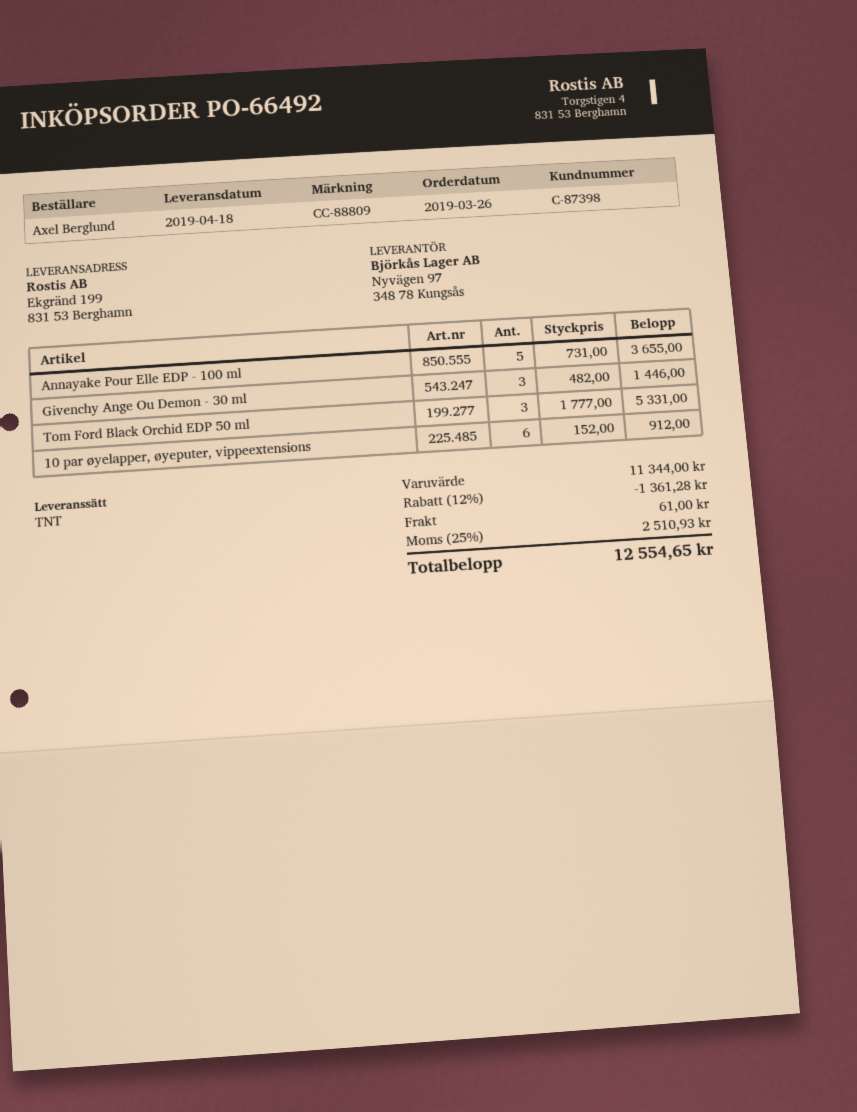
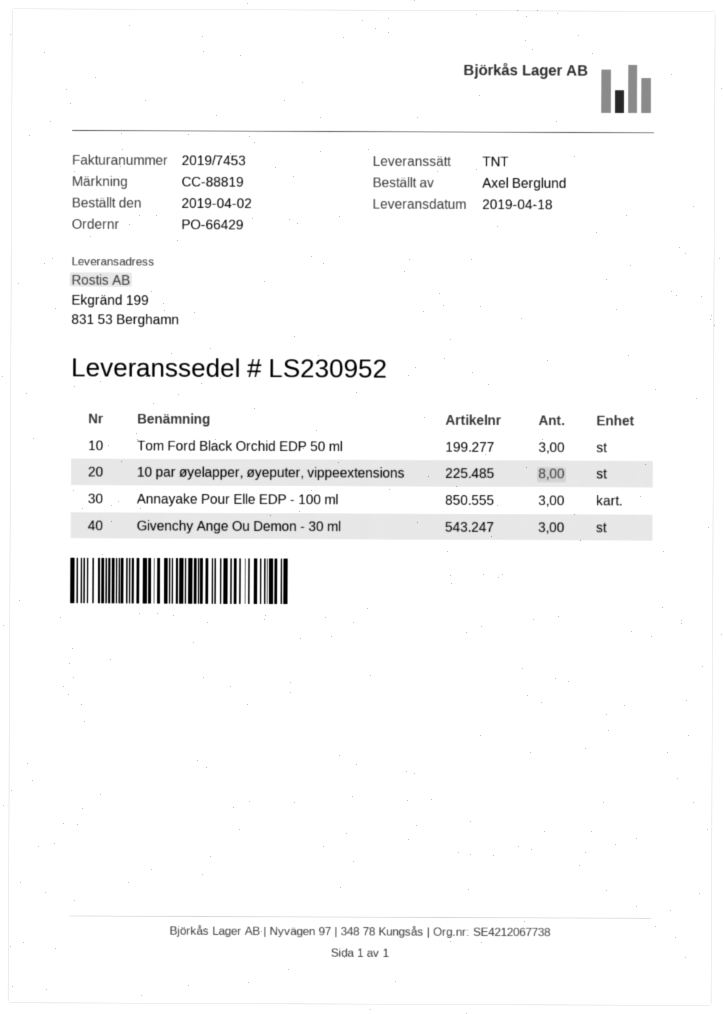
order number: PO-66492 -> PO-66429
order date: 2019-03-26 -> 2019-04-02
reference: CC-88809 -> CC-88819
Annayake Pour Elle EDP - 100 ml: 5 -> 3
10 par øyelapper, øyeputer, vippeextensions: 6 -> 8

